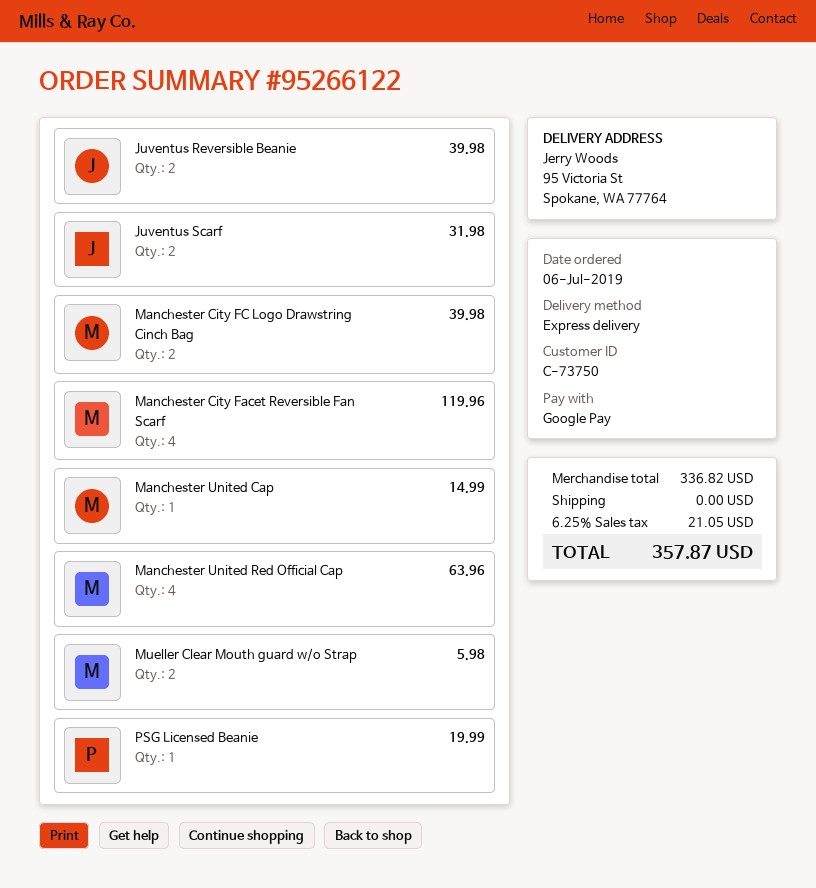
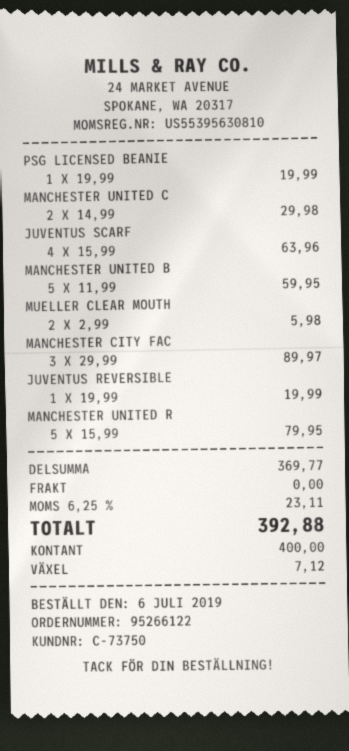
payment method: Google Pay -> cash
Juventus Reversible Beanie: 2 for 39.98 -> 1 for 19.99
Juventus Scarf: 2 for 31.98 -> 4 for 63.96
Manchester City FC Logo Drawstring Cinch Bag: 2 for 39.98 -> none
Manchester City Facet Reversible Fan Scarf: 4 for 119.96 -> 3 for 89.97
Manchester United Cap: 1 for 14.99 -> 2 for 29.98
Manchester United Red Official Cap: 4 for 63.96 -> 5 for 79.95
MANCHESTER UNITED B: none -> 5 for 59.95
subtotal: 336.82 -> 369.77
tax: 6.25% = 21.05 -> 6.25% = 23.11
total: 357.87 -> 392.88

